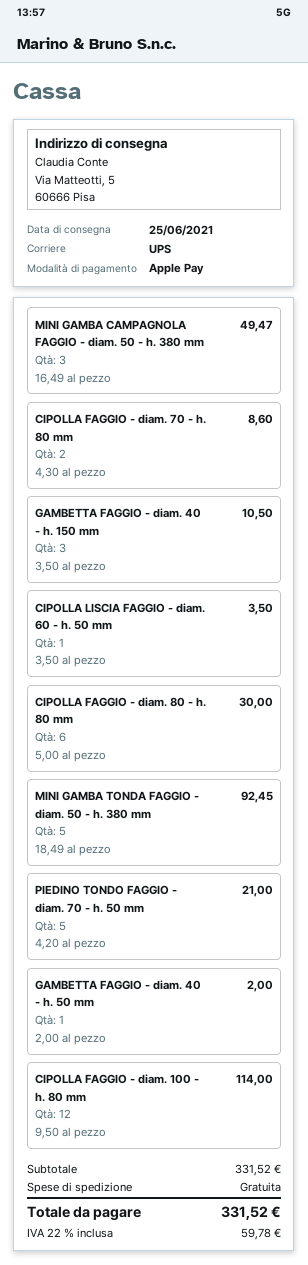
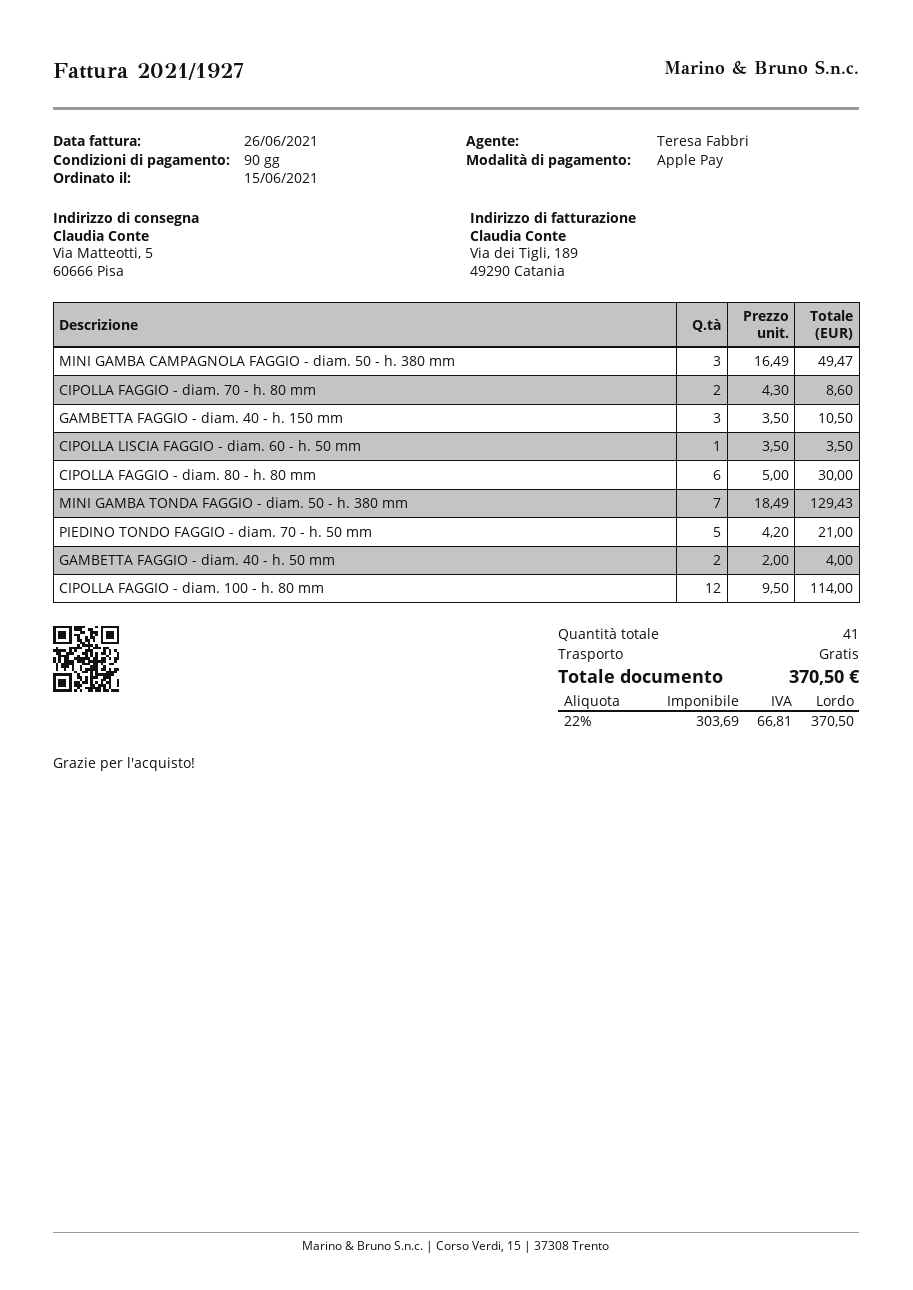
MINI GAMBA TONDA FAGGIO - diam. 50 - h. 380 mm: 5 x 18.49 = 92.45 -> 7 x 18.49 = 129.43
GAMBETTA FAGGIO - diam. 40 - h. 50 mm: 1 x 2.00 = 2.00 -> 2 x 2.00 = 4.00
tax: 22% = 59.78 -> 22% = 66.81
total: 331.52 -> 370.50

